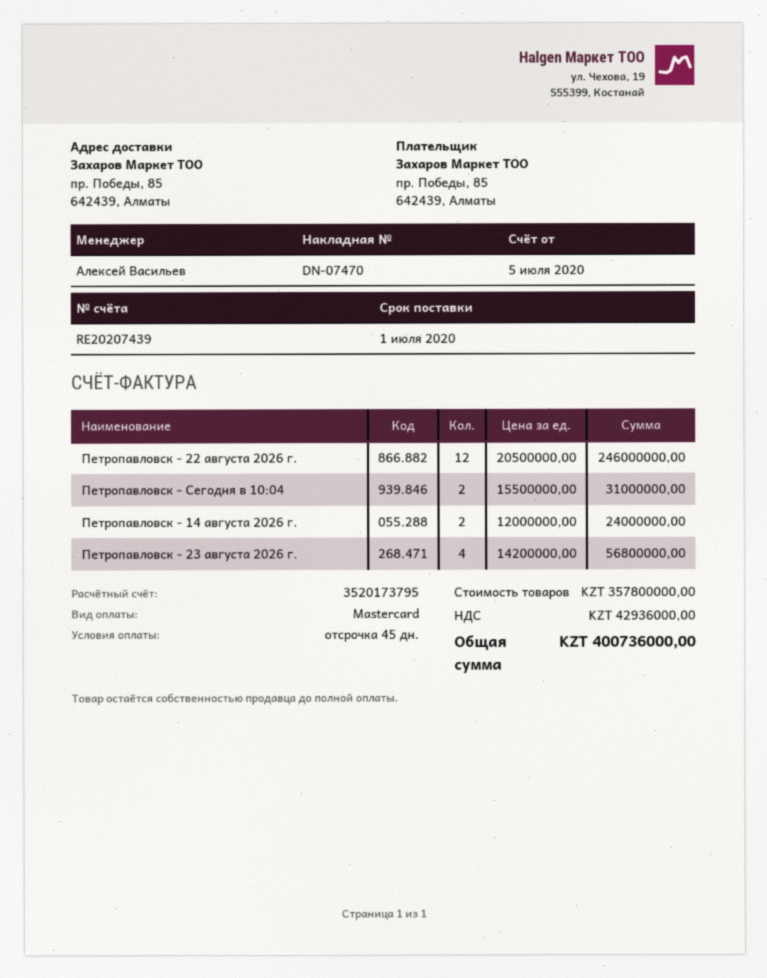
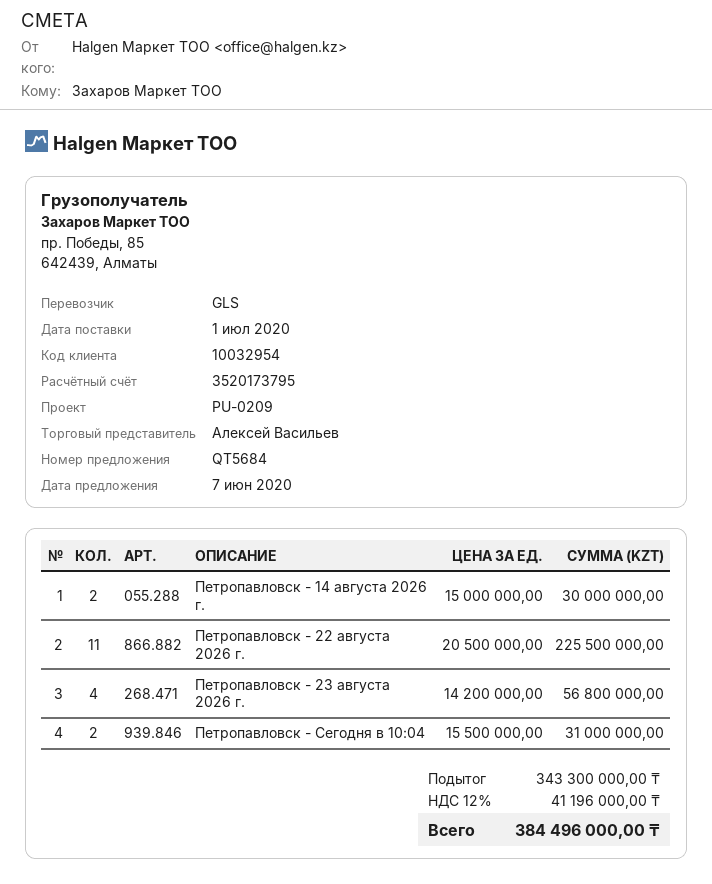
Петропавловск - 22 августа 2026 г.: 12 x 20500000.00 = 246000000.00 -> 11 x 20500000.00 = 225500000.00
Петропавловск - 14 августа 2026 г.: 2 x 12000000.00 = 24000000.00 -> 2 x 15000000.00 = 30000000.00
subtotal: 357800000.00 -> 343300000.00
tax: 42936000.00 -> 41196000.00
total: 400736000.00 -> 384496000.00

